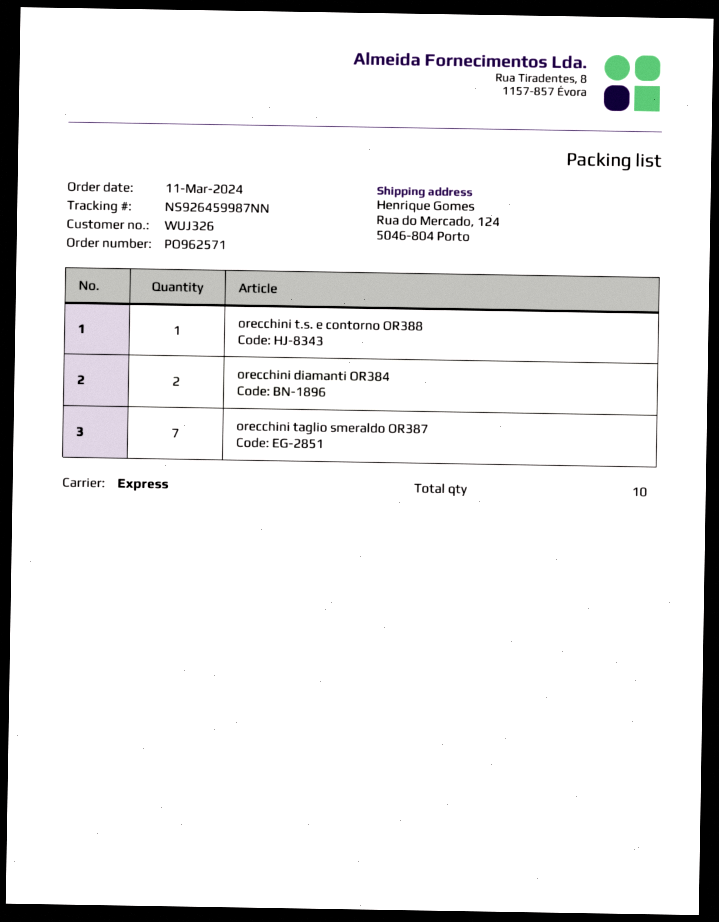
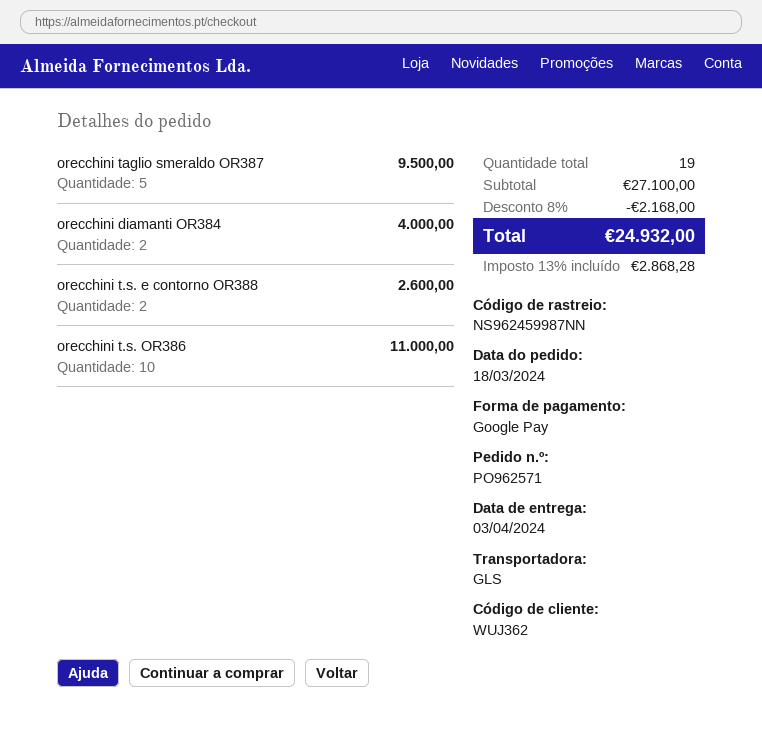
order date: 2024-03-11 -> 2024-03-18
customer number: WUJ326 -> WUJ362
shipping method: express -> GLS
tracking number: NS926459987NN -> NS962459987NN
orecchini t.s. e contorno OR388: 1 -> 2
orecchini taglio smeraldo OR387: 7 -> 5
orecchini t.s. OR386: none -> 10
total quantity: 10 -> 19

